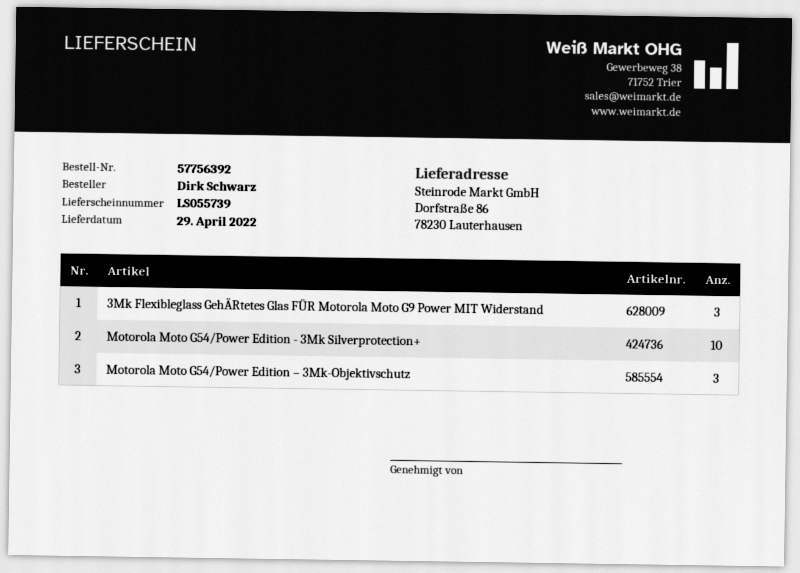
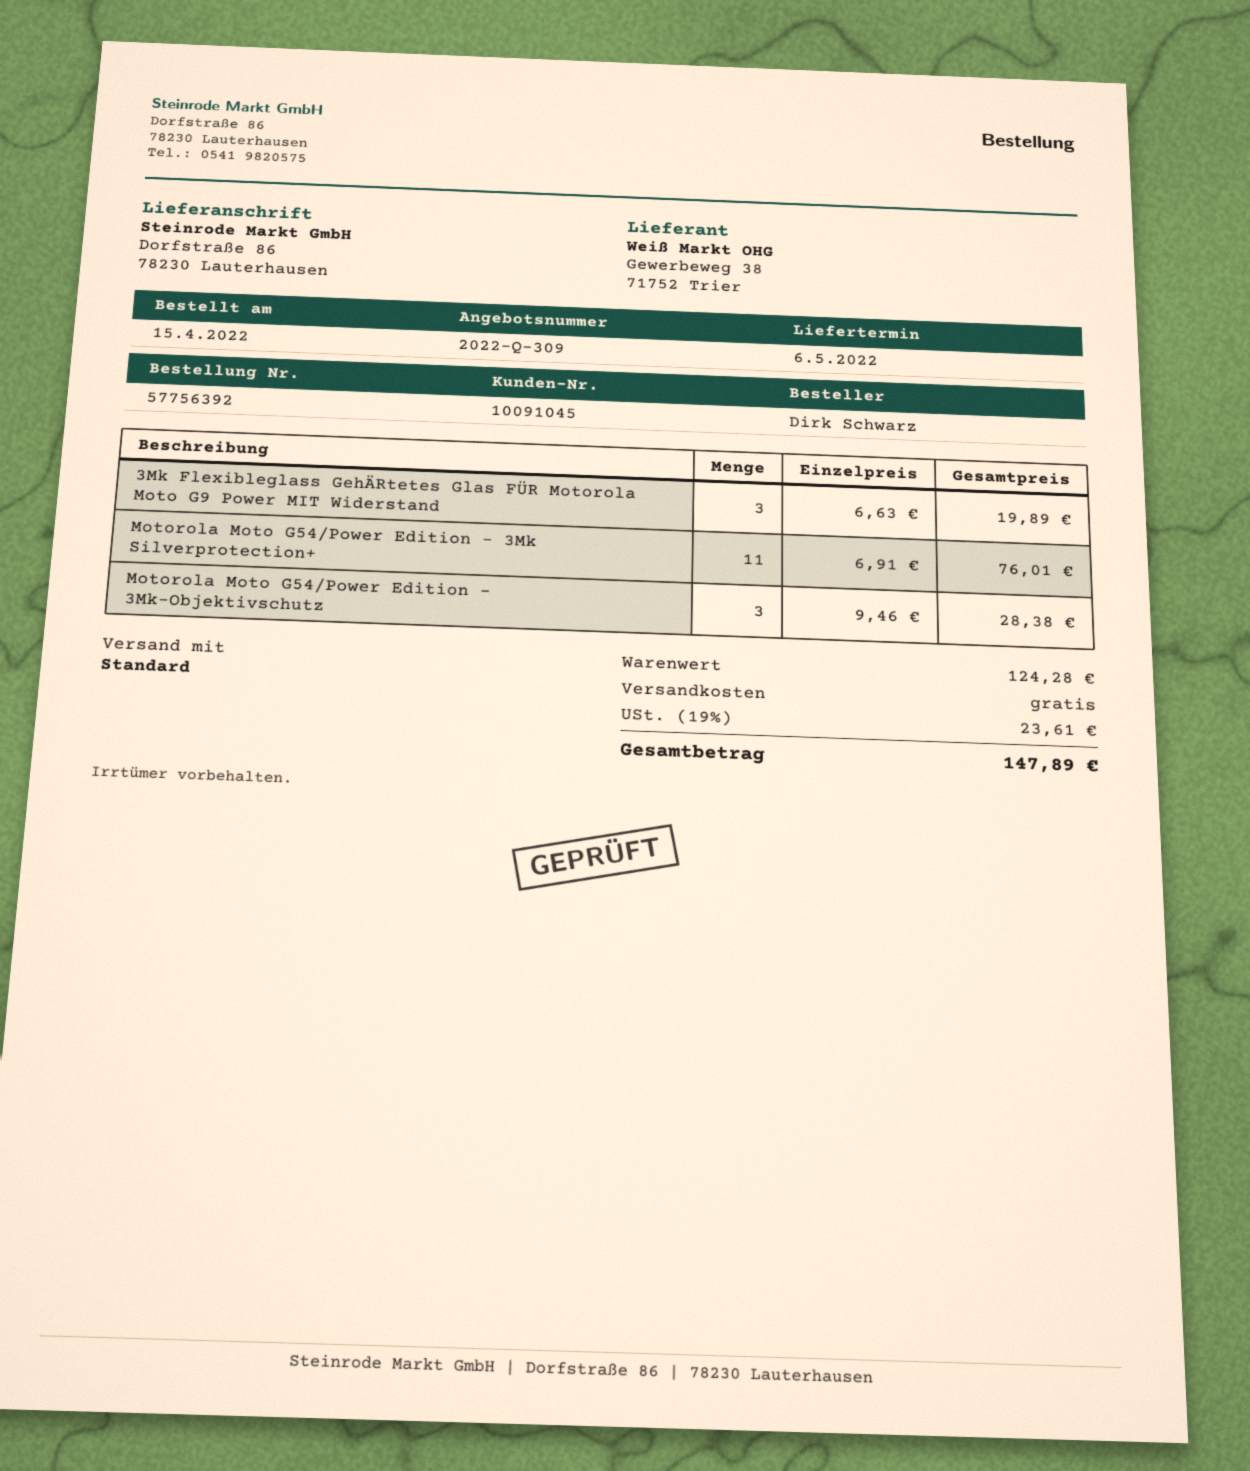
delivery date: 2022-04-29 -> 2022-05-06
Motorola Moto G54/Power Edition - 3Mk Silverprotection+: 10 -> 11

